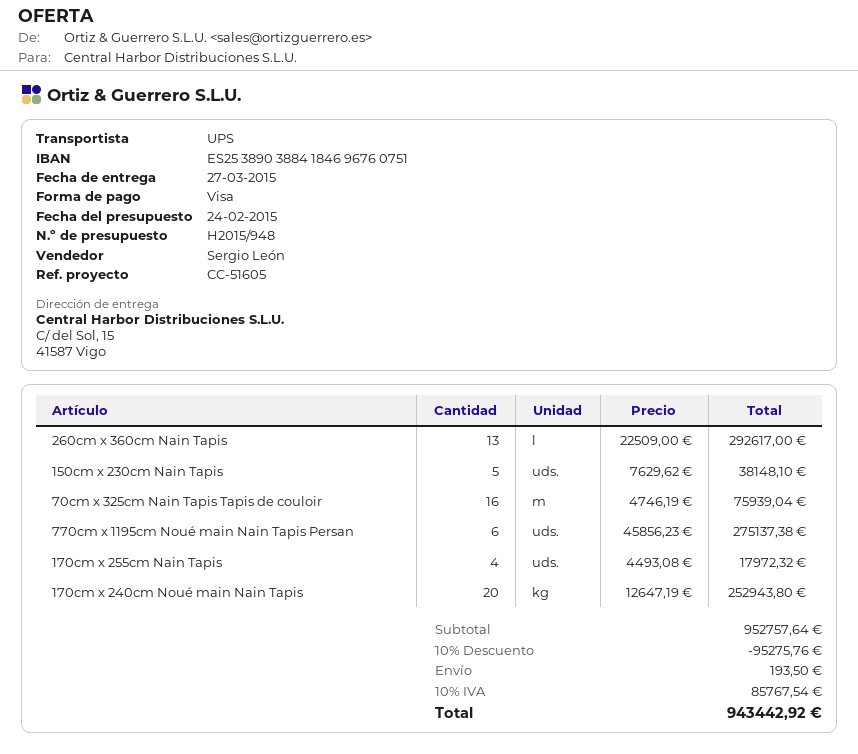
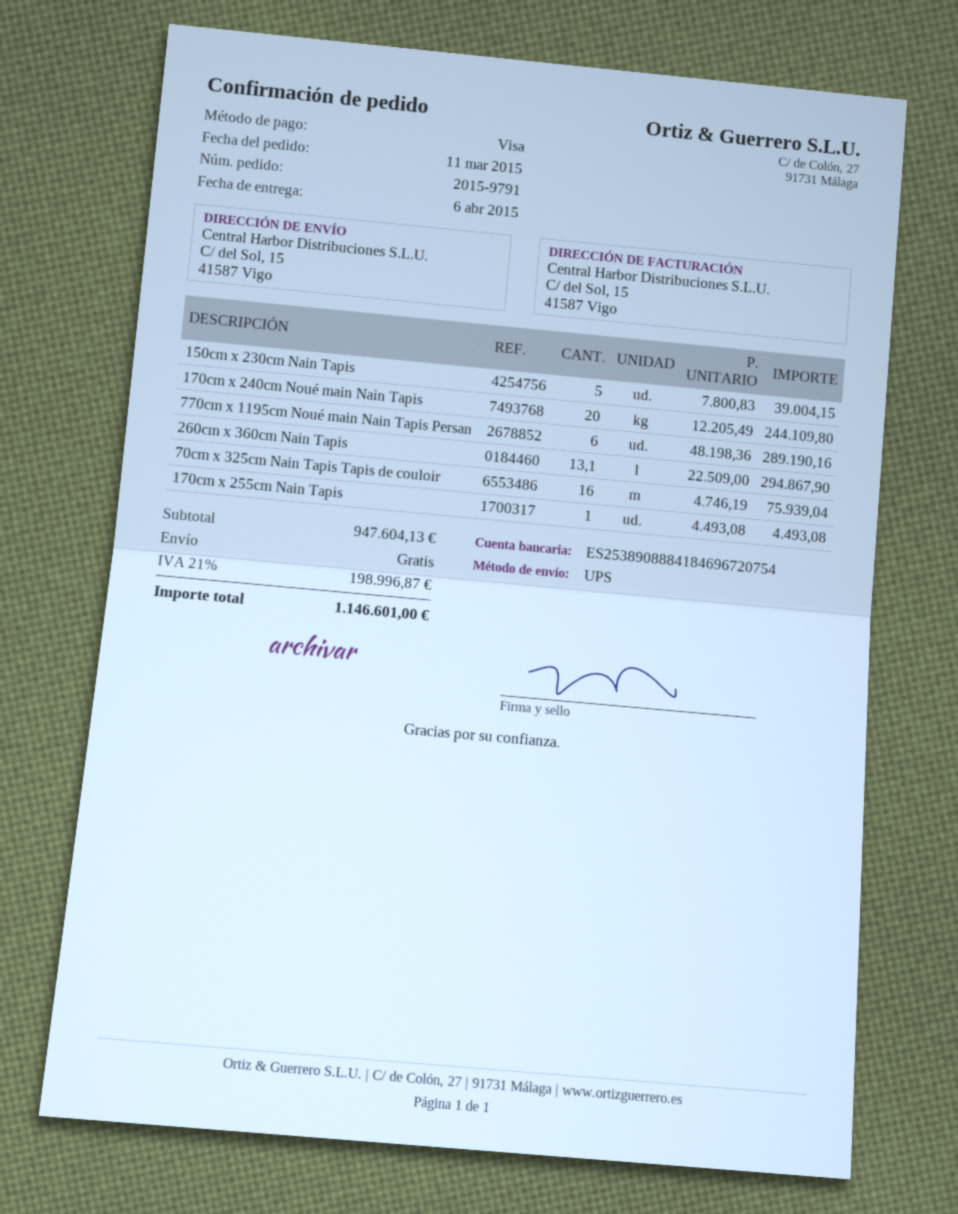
delivery date: 2015-03-27 -> 2015-04-06
bank account: ES2538903884184696760751 -> ES2538908884184696720754
260cm x 360cm Nain Tapis: 13 x 22509.00 = 292617.00 -> 13.1 x 22509.00 = 294867.90
150cm x 230cm Nain Tapis: 5 x 7629.62 = 38148.10 -> 5 x 7800.83 = 39004.15
770cm x 1195cm Noué main Nain Tapis Persan: 6 x 45856.23 = 275137.38 -> 6 x 48198.36 = 289190.16
170cm x 255cm Nain Tapis: 4 x 4493.08 = 17972.32 -> 1 x 4493.08 = 4493.08
170cm x 240cm Noué main Nain Tapis: 20 x 12647.19 = 252943.80 -> 20 x 12205.49 = 244109.80
subtotal: 952757.64 -> 947604.13
discount: 10% = 95275.76 -> none
shipping: 193.50 -> 0.00
tax: 10% = 85767.54 -> 21% = 198996.87
total: 943442.92 -> 1146601.00

